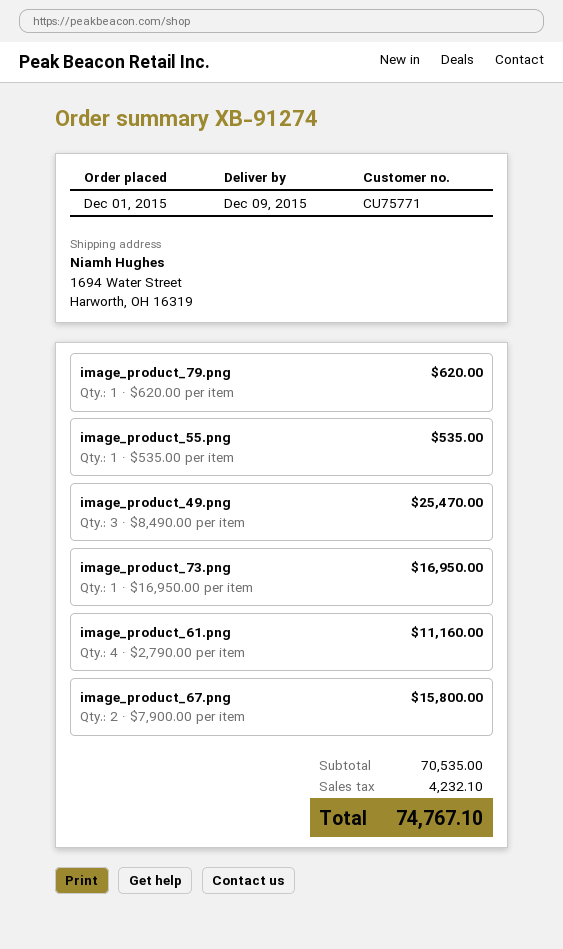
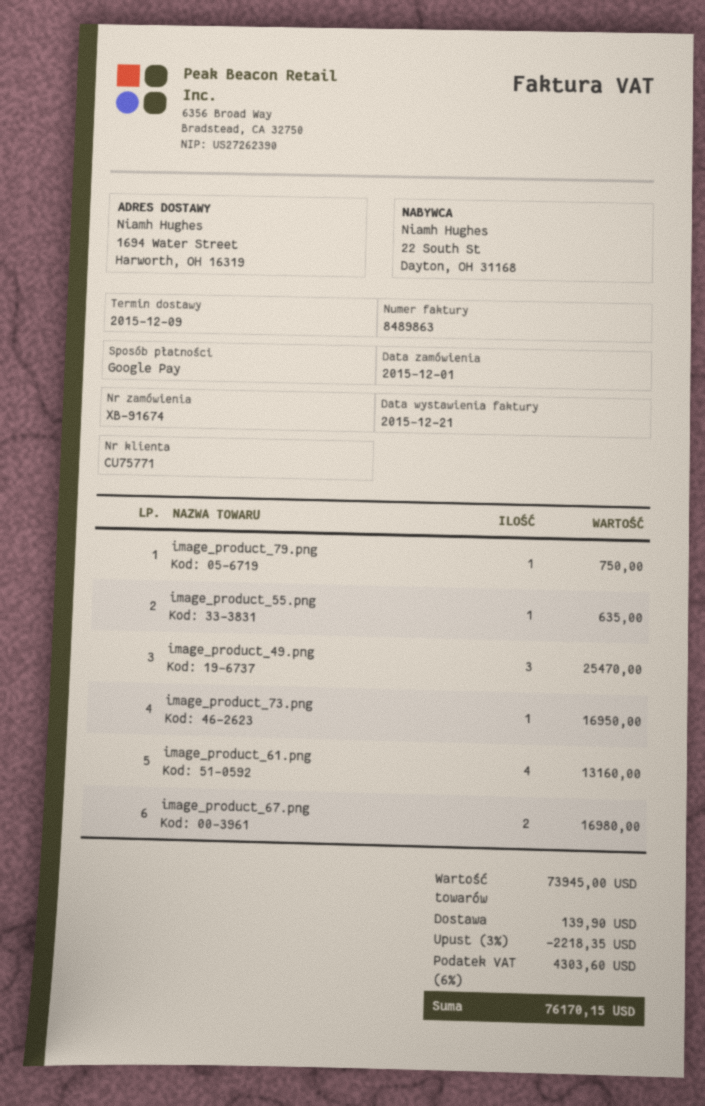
order number: XB-91274 -> XB-91674
image_product_79.png: 1 for 620.00 -> 1 for 750.00
image_product_55.png: 1 for 535.00 -> 1 for 635.00
image_product_61.png: 4 for 11160.00 -> 4 for 13160.00
image_product_67.png: 2 for 15800.00 -> 2 for 16980.00
subtotal: 70535.00 -> 73945.00
discount: none -> 3% = 2218.35
shipping: none -> 139.90
tax: 4232.10 -> 4303.60
total: 74767.10 -> 76170.15

